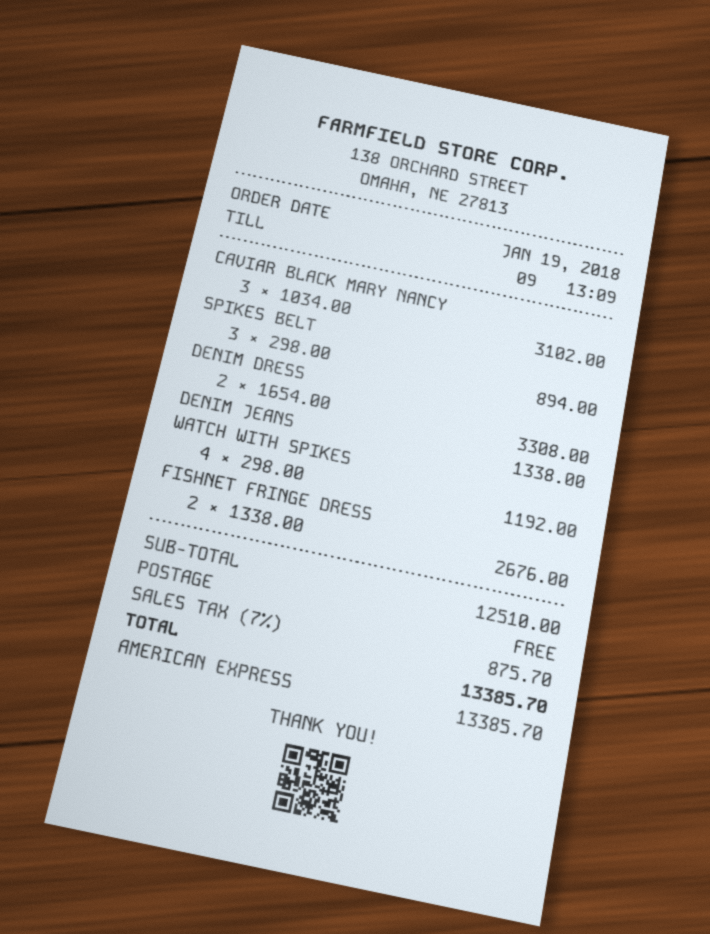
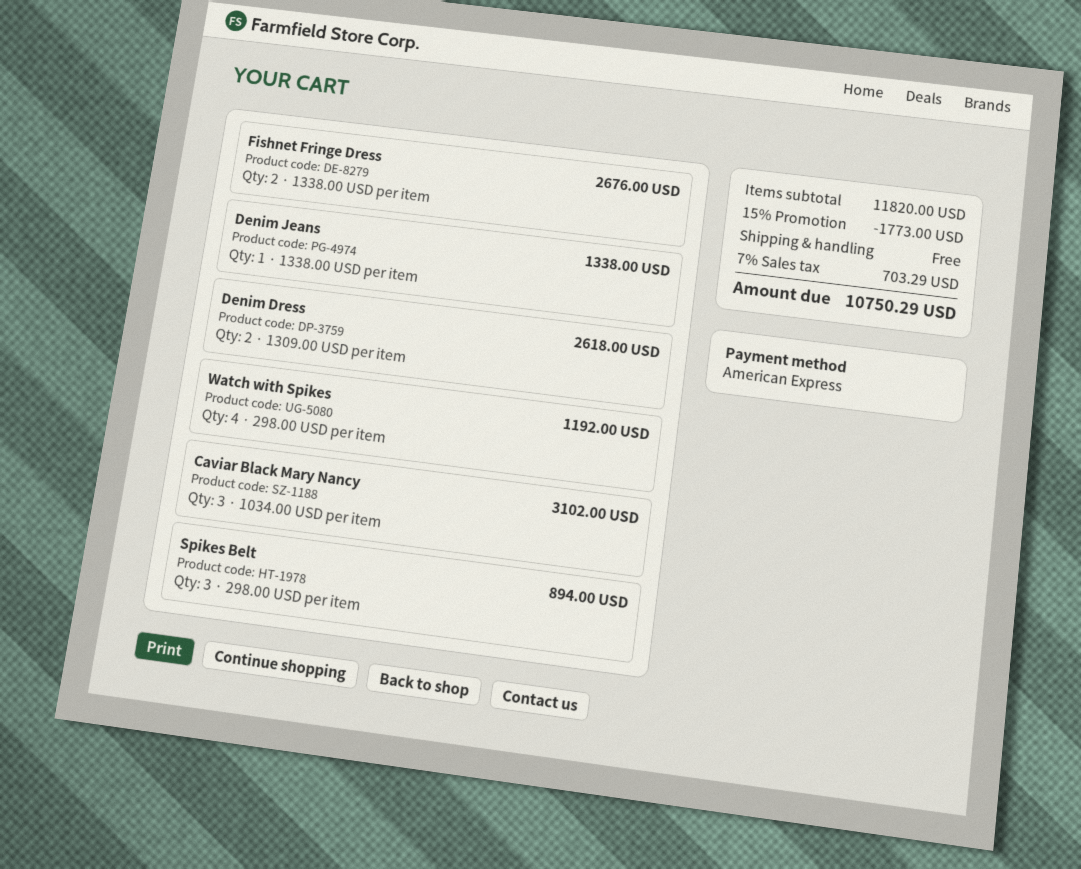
DENIM DRESS: 2 x 1654.00 = 3308.00 -> 2 x 1309.00 = 2618.00
subtotal: 12510.00 -> 11820.00
discount: none -> 15% = 1773.00
tax: 7% = 875.70 -> 7% = 703.29
total: 13385.70 -> 10750.29

